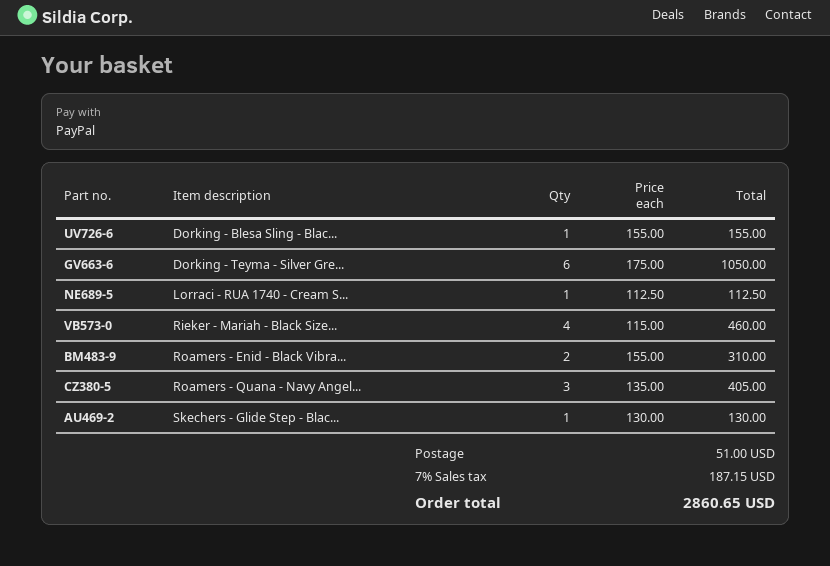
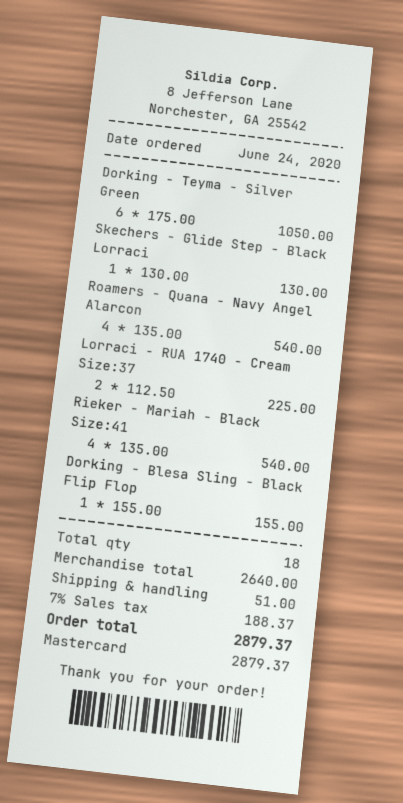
payment method: PayPal -> Mastercard
Lorraci - RUA 1740 - Cream S...: 1 x 112.50 = 112.50 -> 2 x 112.50 = 225.00
Rieker - Mariah - Black Size...: 4 x 115.00 = 460.00 -> 4 x 135.00 = 540.00
Roamers - Enid - Black Vibra...: 2 x 155.00 = 310.00 -> none
Roamers - Quana - Navy Angel...: 3 x 135.00 = 405.00 -> 4 x 135.00 = 540.00
tax: 7% = 187.15 -> 7% = 188.37
total: 2860.65 -> 2879.37

